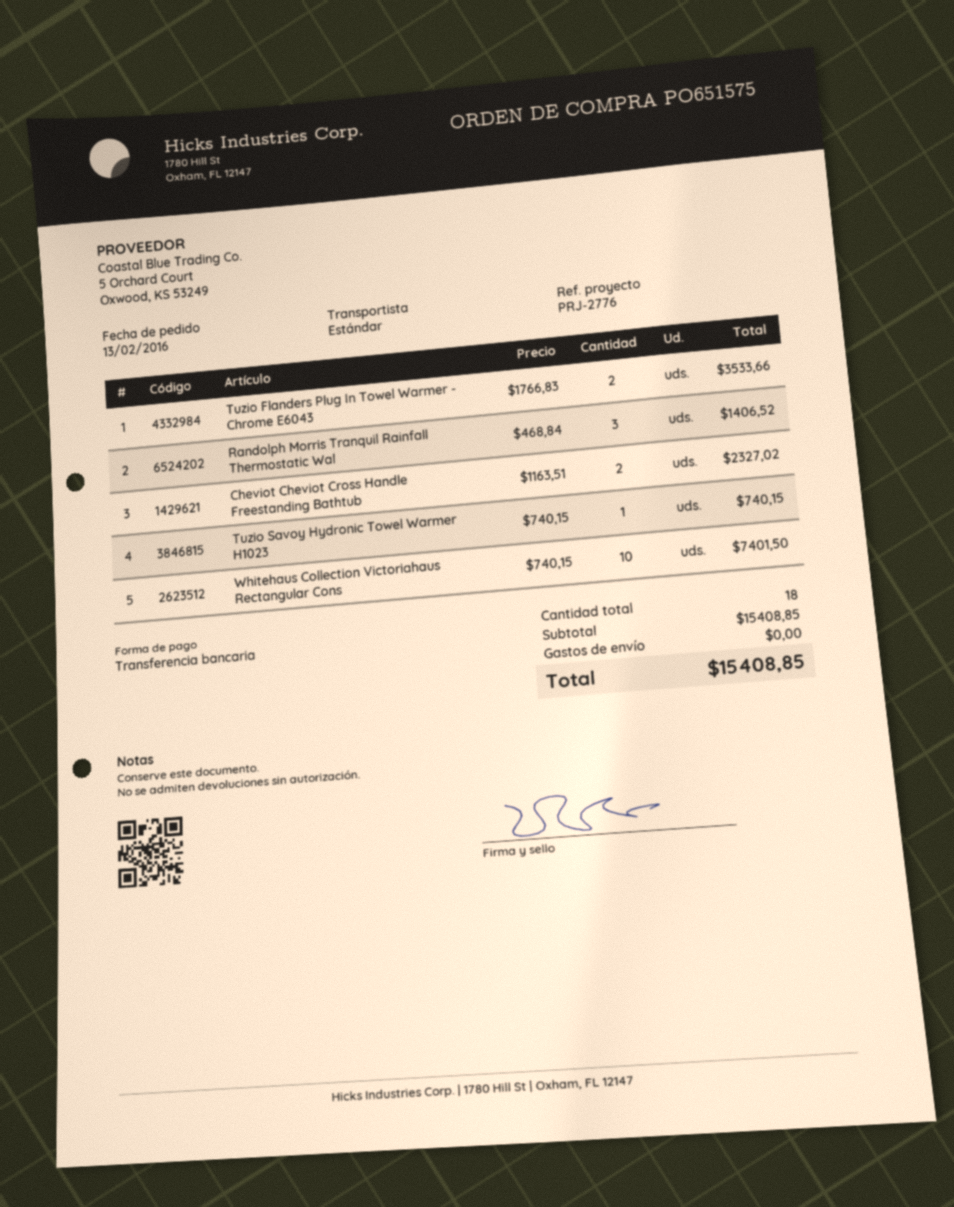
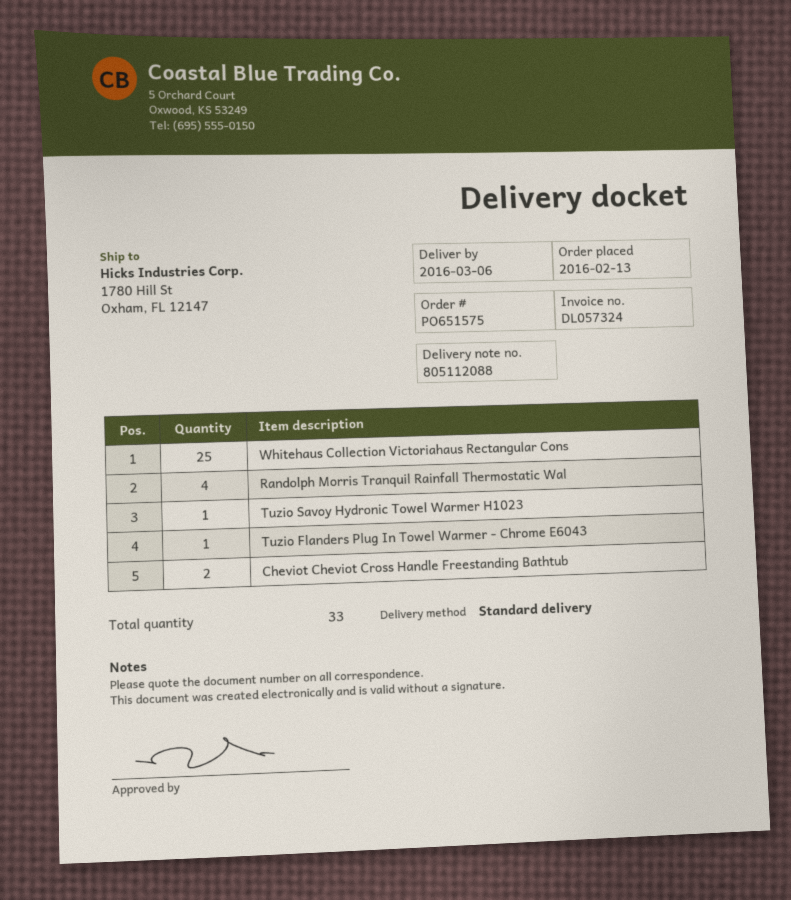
Tuzio Flanders Plug In Towel Warmer - Chrome E6043: 2 -> 1
Randolph Morris Tranquil Rainfall Thermostatic Wal: 3 -> 4
Whitehaus Collection Victoriahaus Rectangular Cons: 10 -> 25
total quantity: 18 -> 33

